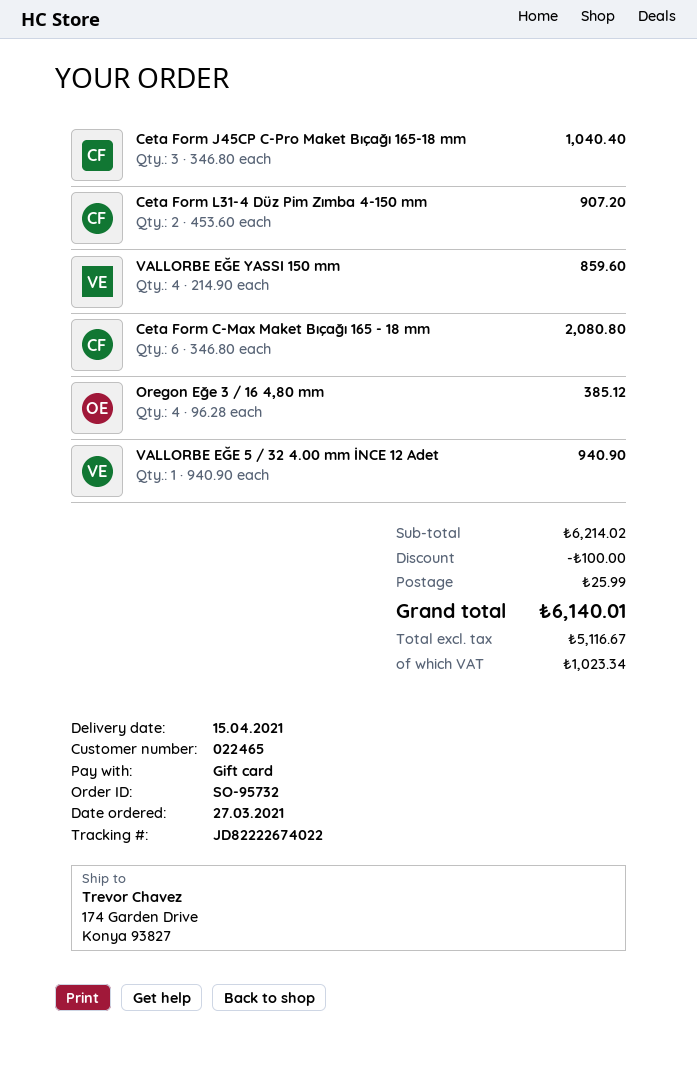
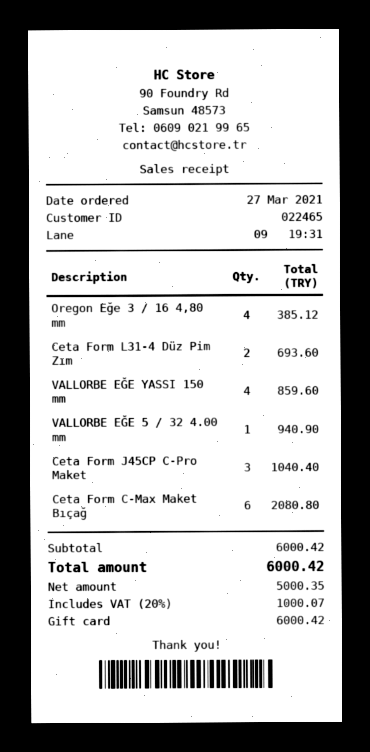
Ceta Form L31-4 Düz Pim Zımba 4-150 mm: 2 for 907.20 -> 2 for 693.60
subtotal: 6214.02 -> 6000.42
discount: 100.00 -> none
shipping: 25.99 -> none
net: 5116.67 -> 5000.35
tax: 1023.34 -> 1000.07
total: 6140.01 -> 6000.42

